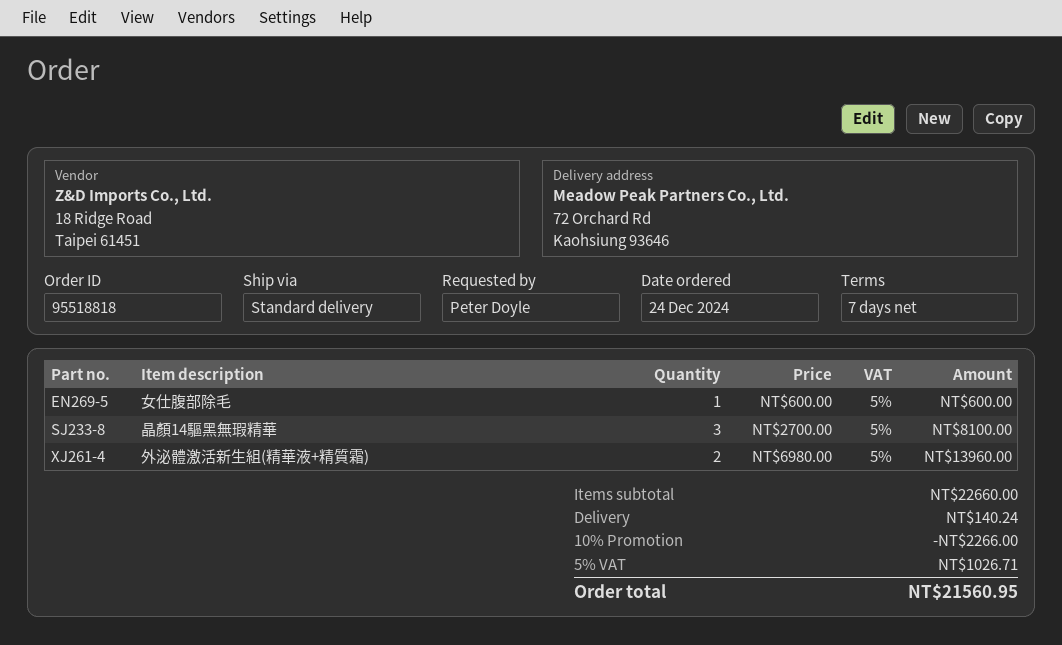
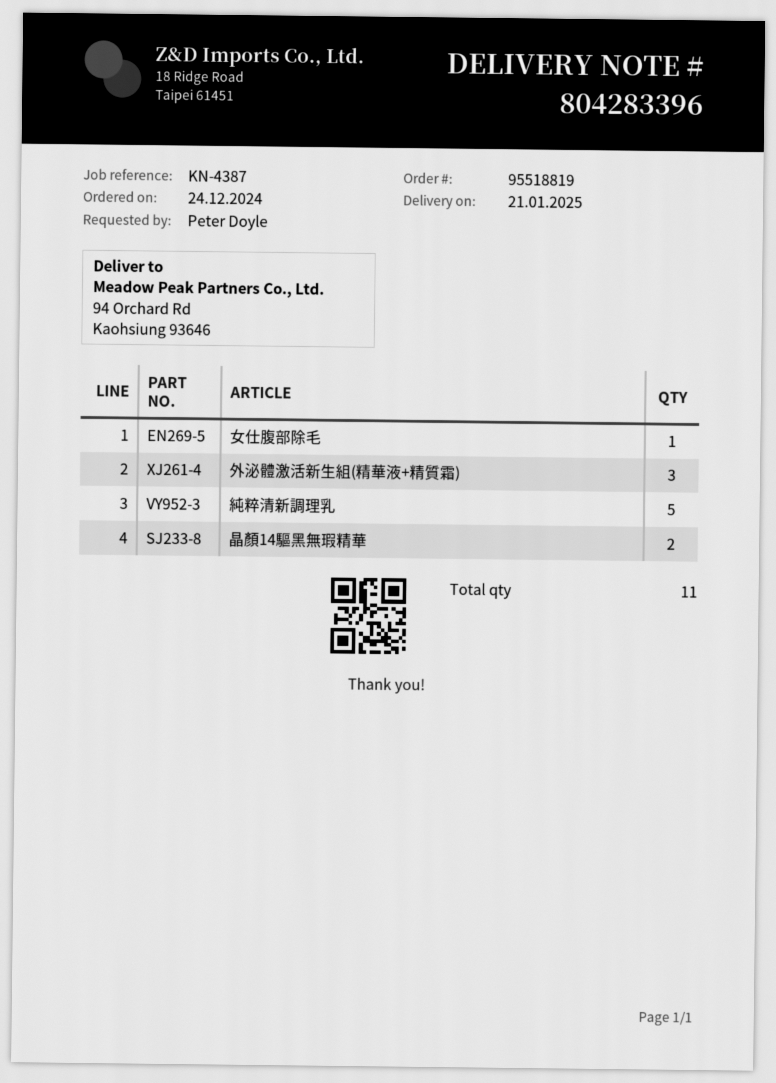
order number: 95518818 -> 95518819
ship to: 72 Orchard Rd, Kaohsiung 93646 -> 94 Orchard Rd, Kaohsiung 93646
晶顏14驅黑無瑕精華: 3 -> 2
外泌體激活新生組(精華液+精質霜): 2 -> 3
純粹清新調理乳: none -> 5

